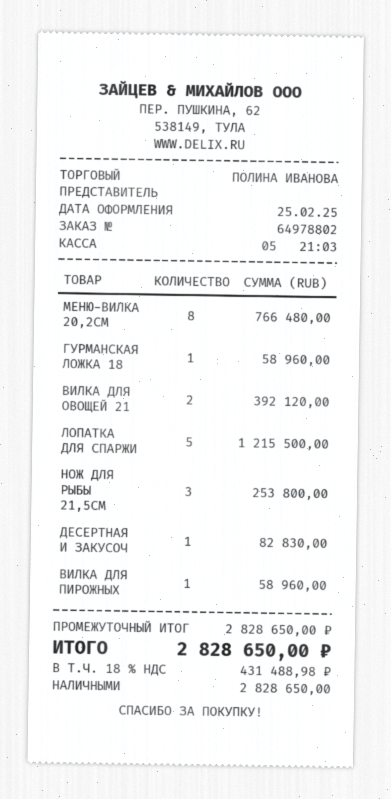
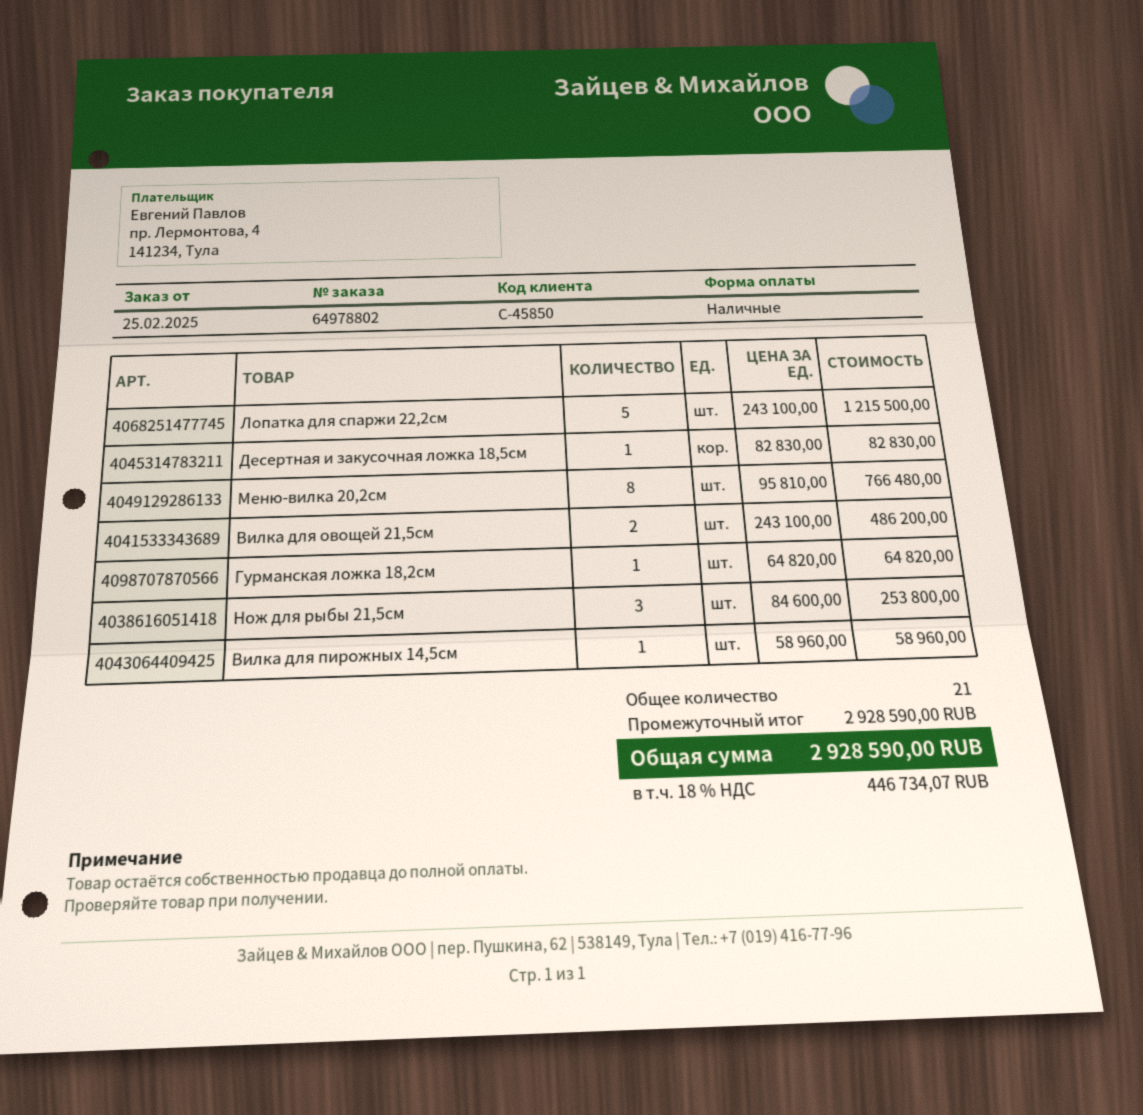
ГУРМАНСКАЯ ЛОЖКА 18: 1 for 58960.00 -> 1 for 64820.00
ВИЛКА ДЛЯ ОВОЩЕЙ 21: 2 for 392120.00 -> 2 for 486200.00
subtotal: 2828650.00 -> 2928590.00
tax: 18% = 431488.98 -> 18% = 446734.07
total: 2828650.00 -> 2928590.00

